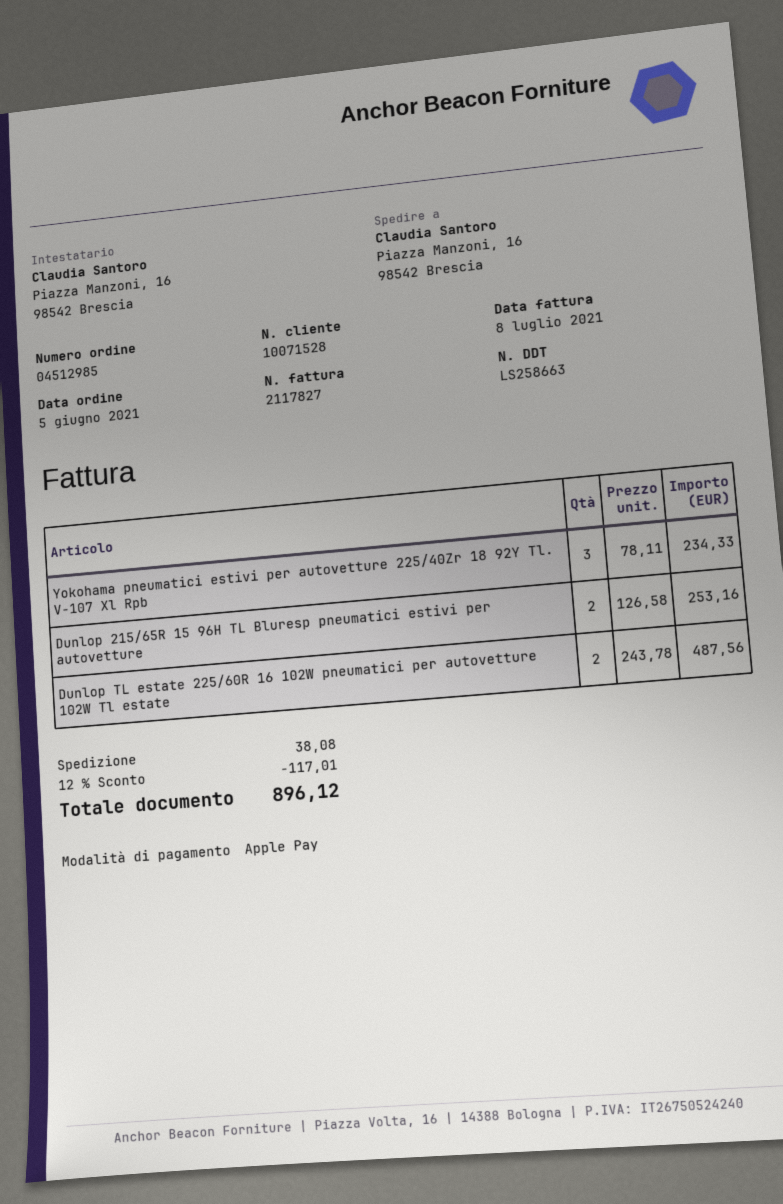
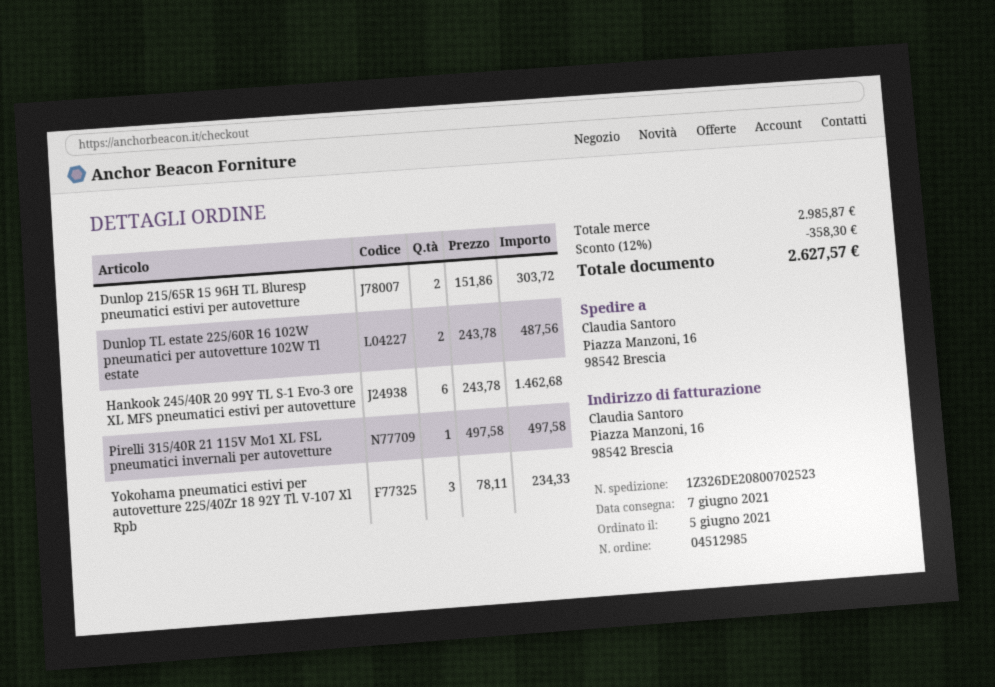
Dunlop 215/65R 15 96H TL Bluresp pneumatici estivi per autovetture: 2 x 126.58 = 253.16 -> 2 x 151.86 = 303.72
Hankook 245/40R 20 99Y TL S-1 Evo-3 ore XL MFS pneumatici estivi per autovetture: none -> 6 x 243.78 = 1462.68
Pirelli 315/40R 21 115V Mo1 XL FSL pneumatici invernali per autovetture: none -> 1 x 497.58 = 497.58
discount: 12% = 117.01 -> 12% = 358.30
shipping: 38.08 -> none
total: 896.12 -> 2627.57

